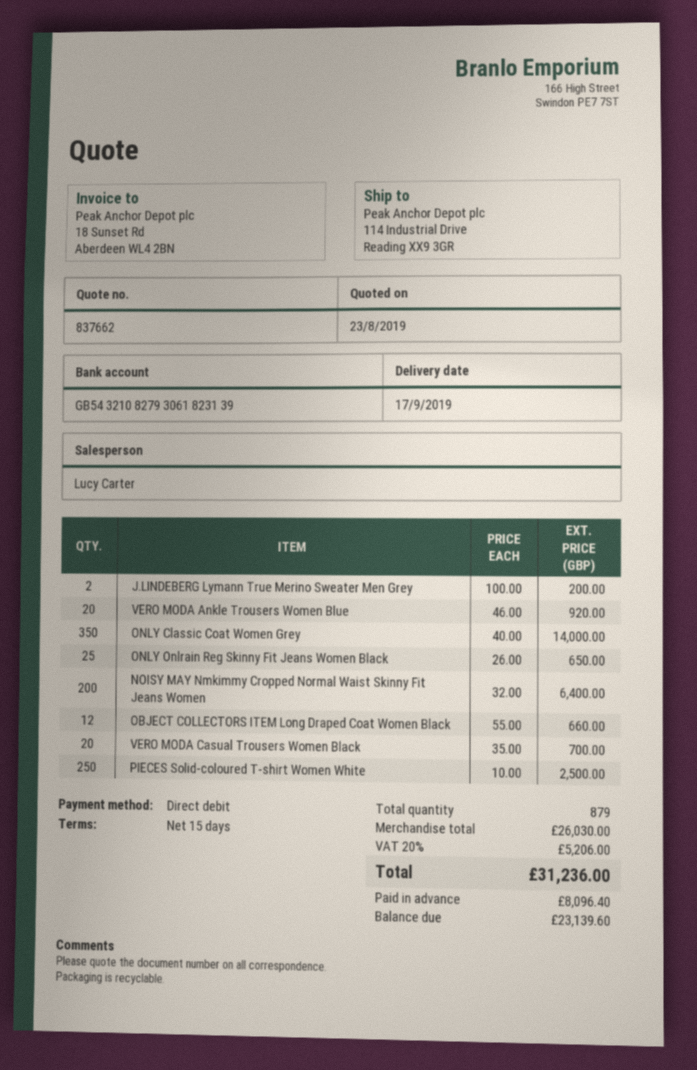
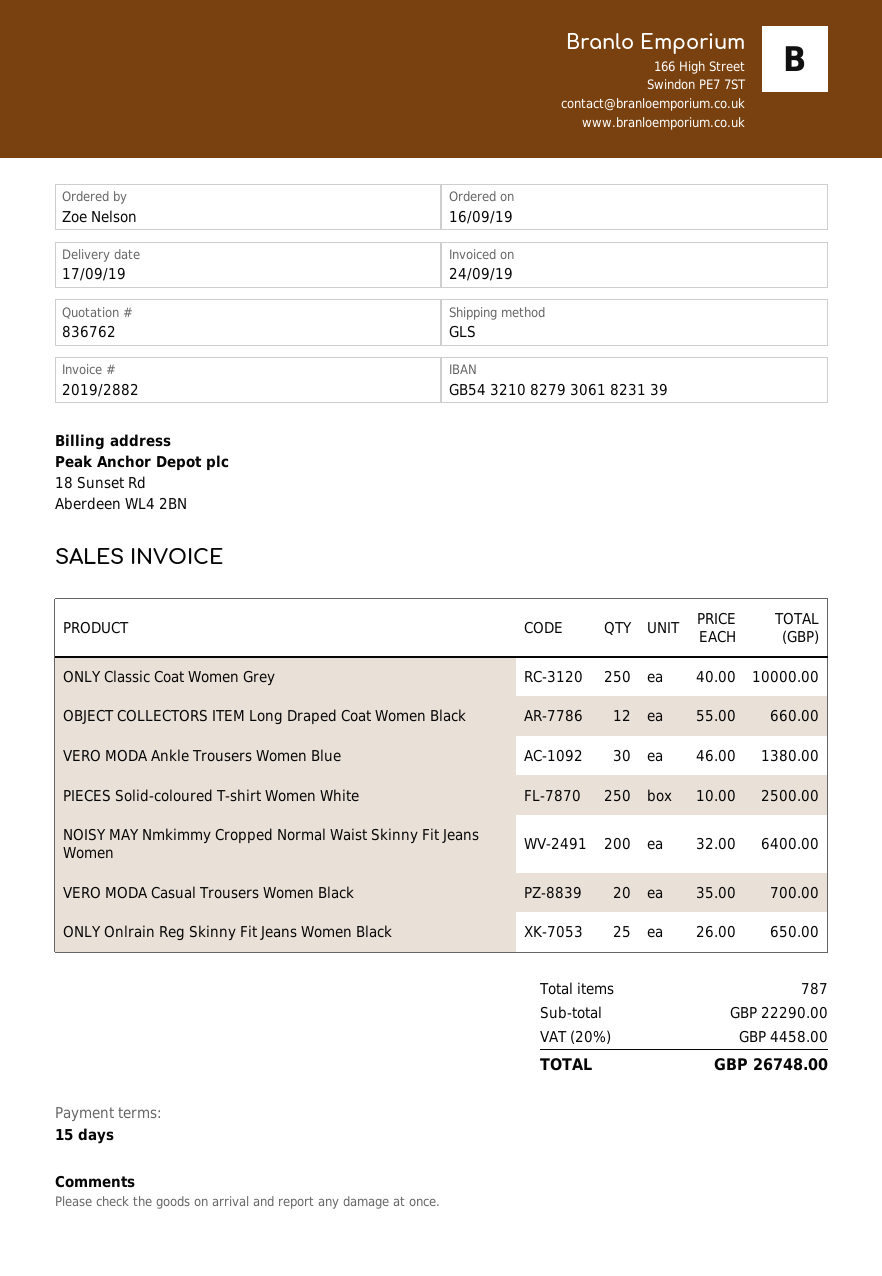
quote number: 837662 -> 836762
J.LINDEBERG Lymann True Merino Sweater Men Grey: 2 x 100.00 = 200.00 -> none
VERO MODA Ankle Trousers Women Blue: 20 x 46.00 = 920.00 -> 30 x 46.00 = 1380.00
ONLY Classic Coat Women Grey: 350 x 40.00 = 14000.00 -> 250 x 40.00 = 10000.00
total quantity: 879 -> 787
subtotal: 26030.00 -> 22290.00
tax: 20% = 5206.00 -> 20% = 4458.00
total: 31236.00 -> 26748.00

